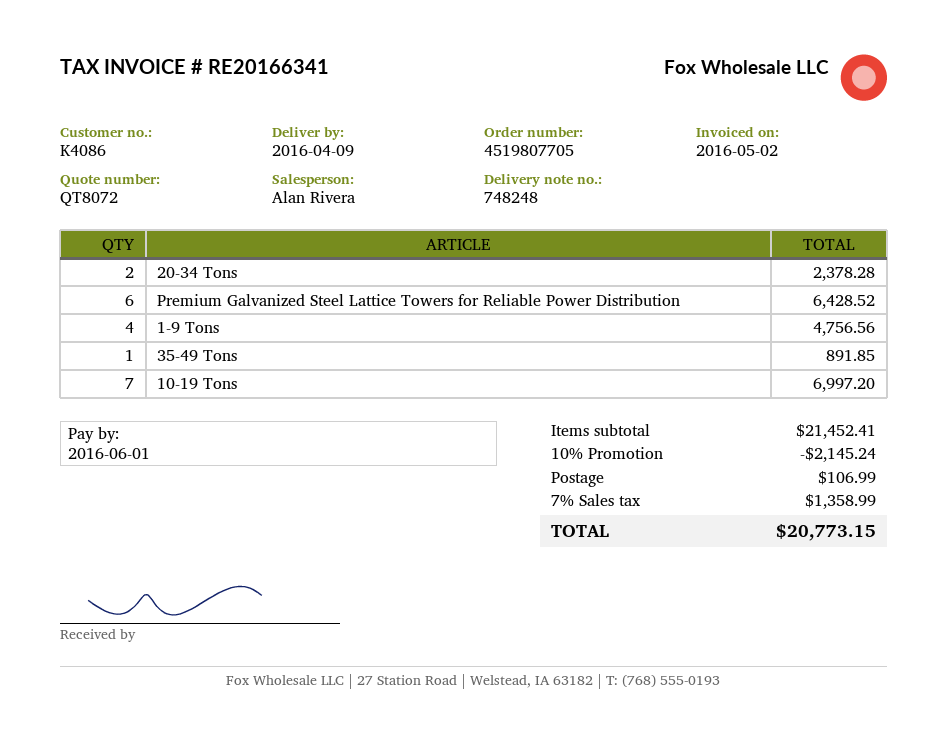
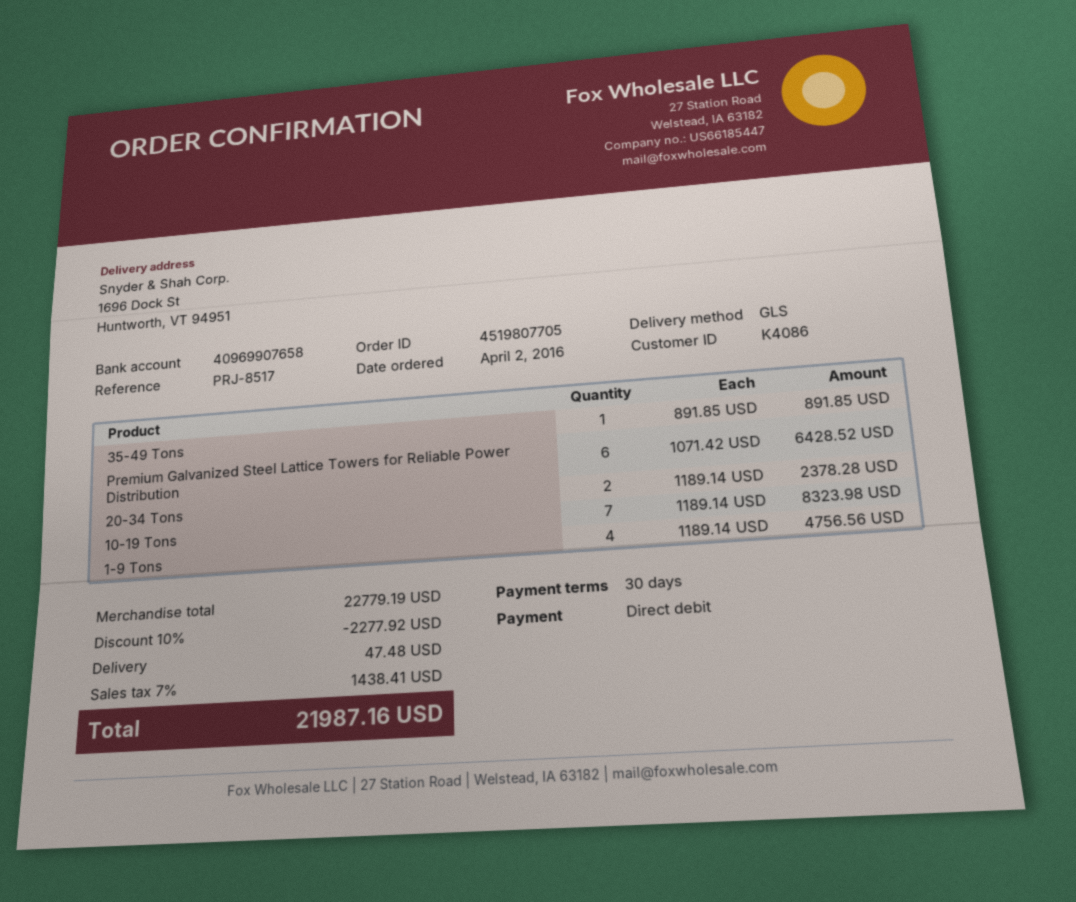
10-19 Tons: 7 for 6997.20 -> 7 for 8323.98
subtotal: 21452.41 -> 22779.19
discount: 10% = 2145.24 -> 10% = 2277.92
shipping: 106.99 -> 47.48
tax: 7% = 1358.99 -> 7% = 1438.41
total: 20773.15 -> 21987.16

